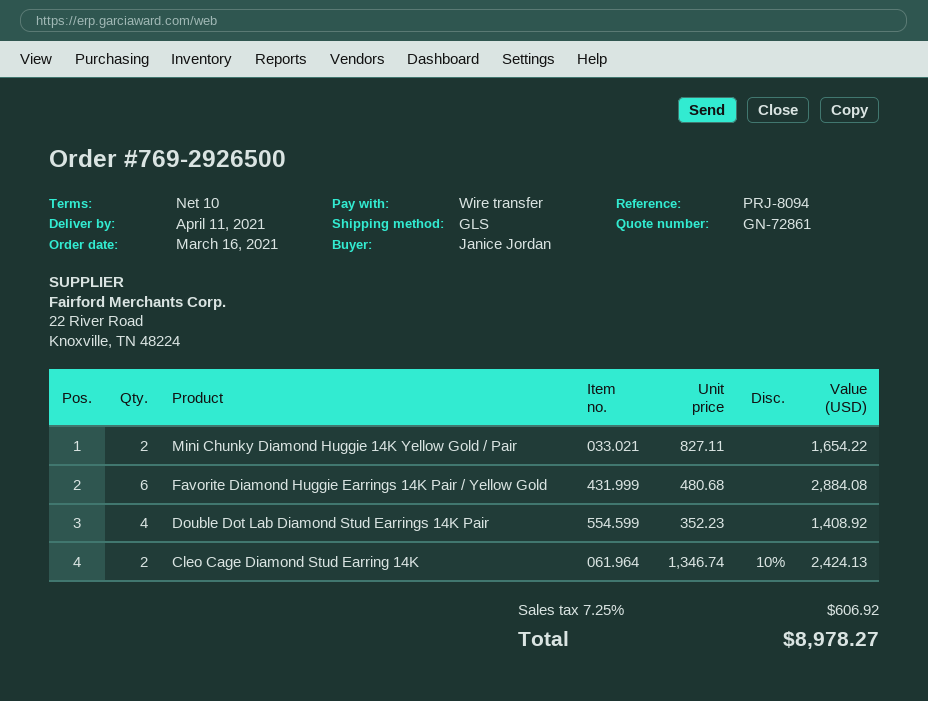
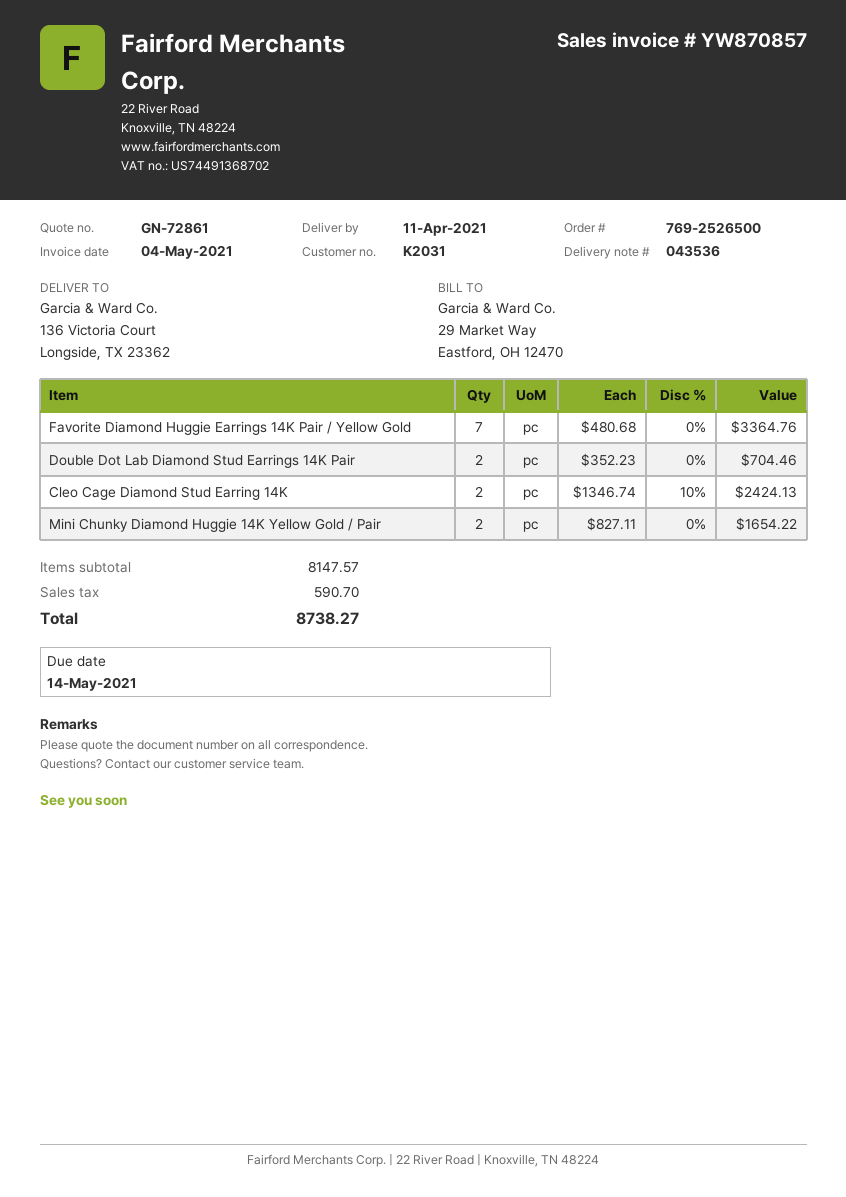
order number: 769-2926500 -> 769-2526500
Favorite Diamond Huggie Earrings 14K Pair / Yellow Gold: 6 x 480.68 = 2884.08 -> 7 x 480.68 = 3364.76
Double Dot Lab Diamond Stud Earrings 14K Pair: 4 x 352.23 = 1408.92 -> 2 x 352.23 = 704.46
tax: 606.92 -> 590.70
total: 8978.27 -> 8738.27

